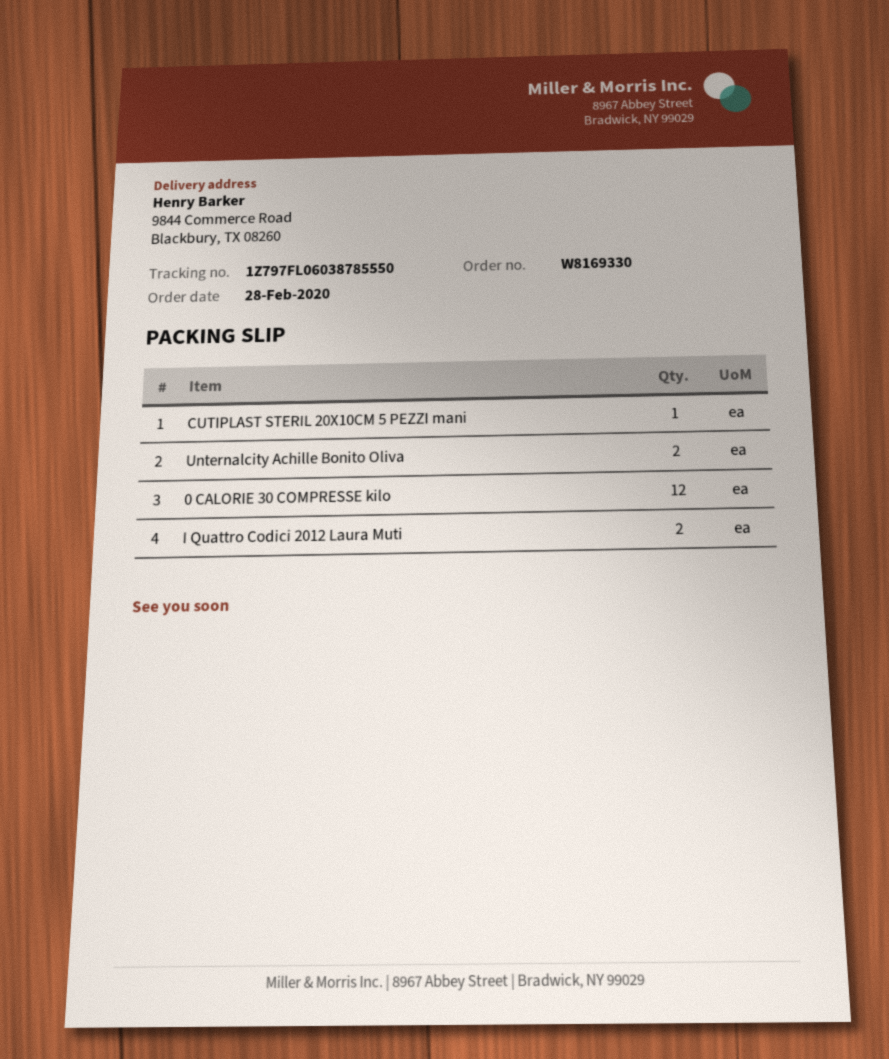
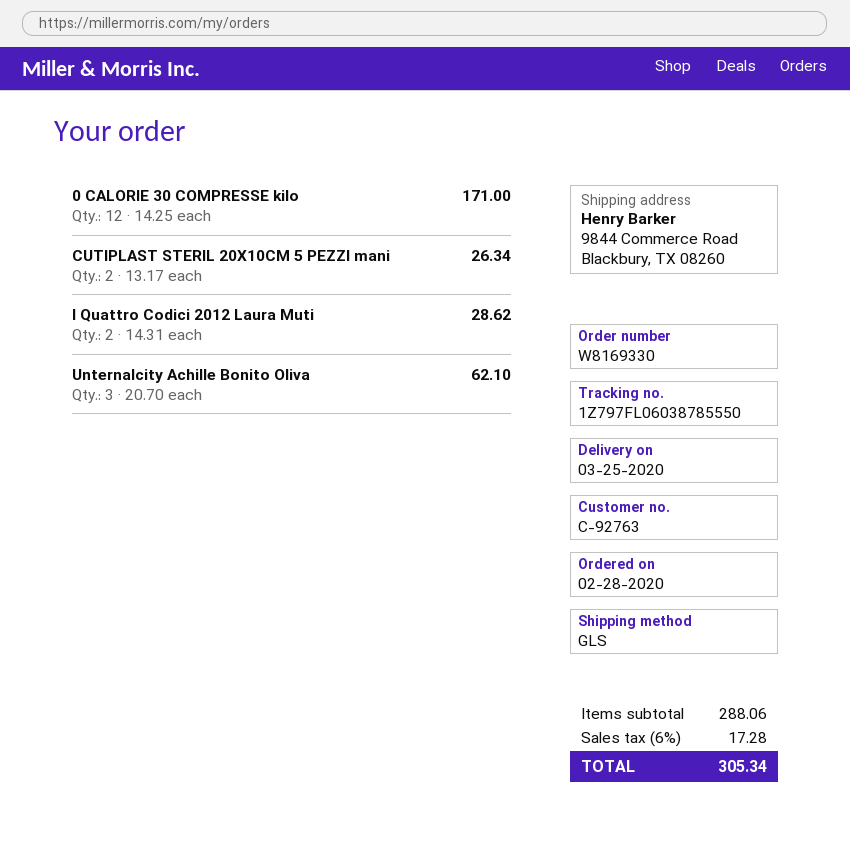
CUTIPLAST STERIL 20X10CM 5 PEZZI mani: 1 -> 2
Unternalcity Achille Bonito Oliva: 2 -> 3

